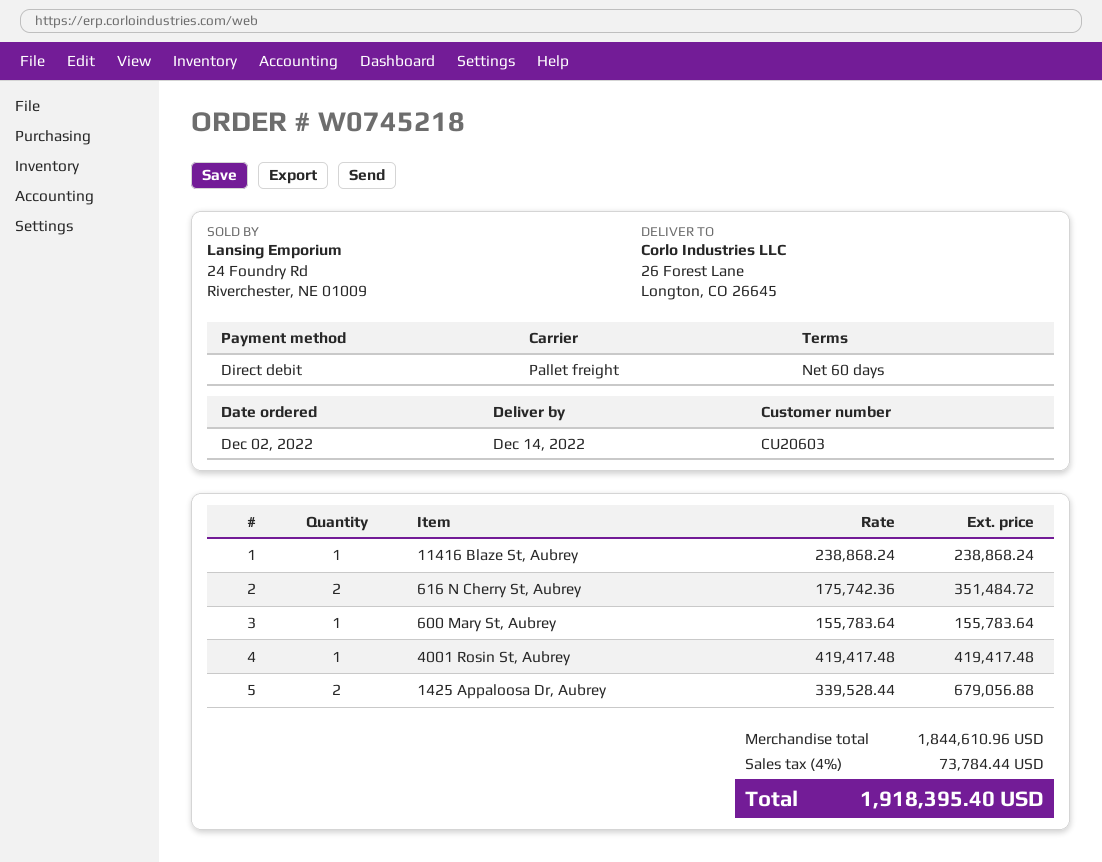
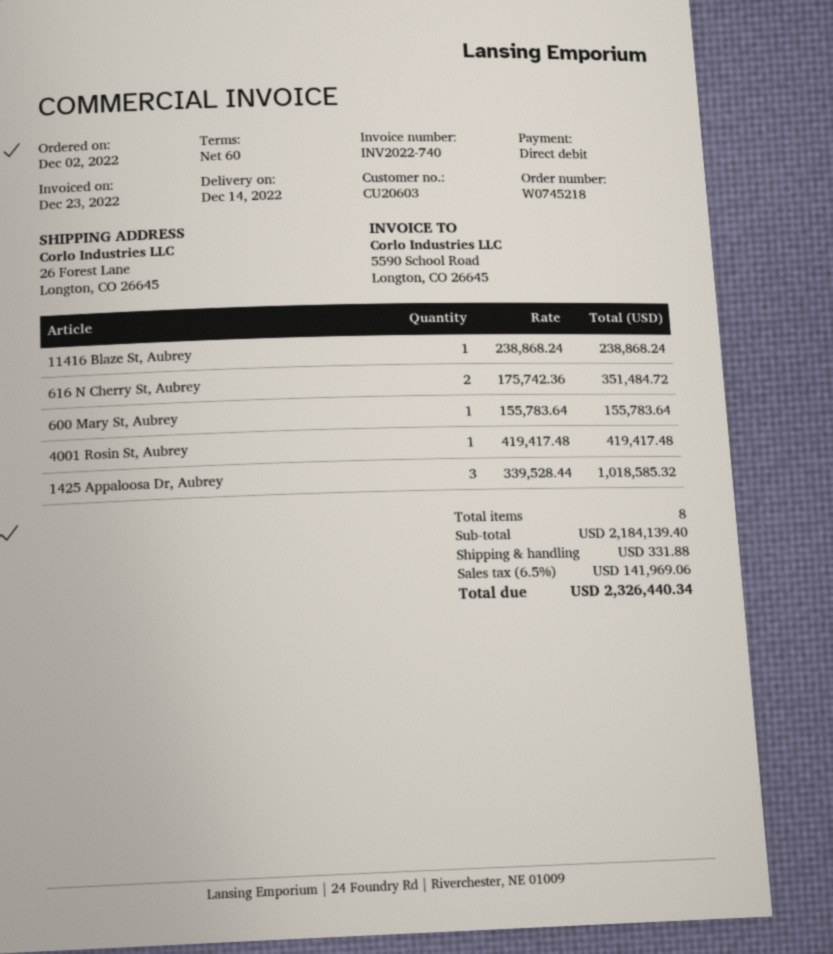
1425 Appaloosa Dr, Aubrey: 2 x 339528.44 = 679056.88 -> 3 x 339528.44 = 1018585.32
subtotal: 1844610.96 -> 2184139.40
shipping: none -> 331.88
tax: 4% = 73784.44 -> 6.5% = 141969.06
total: 1918395.40 -> 2326440.34

